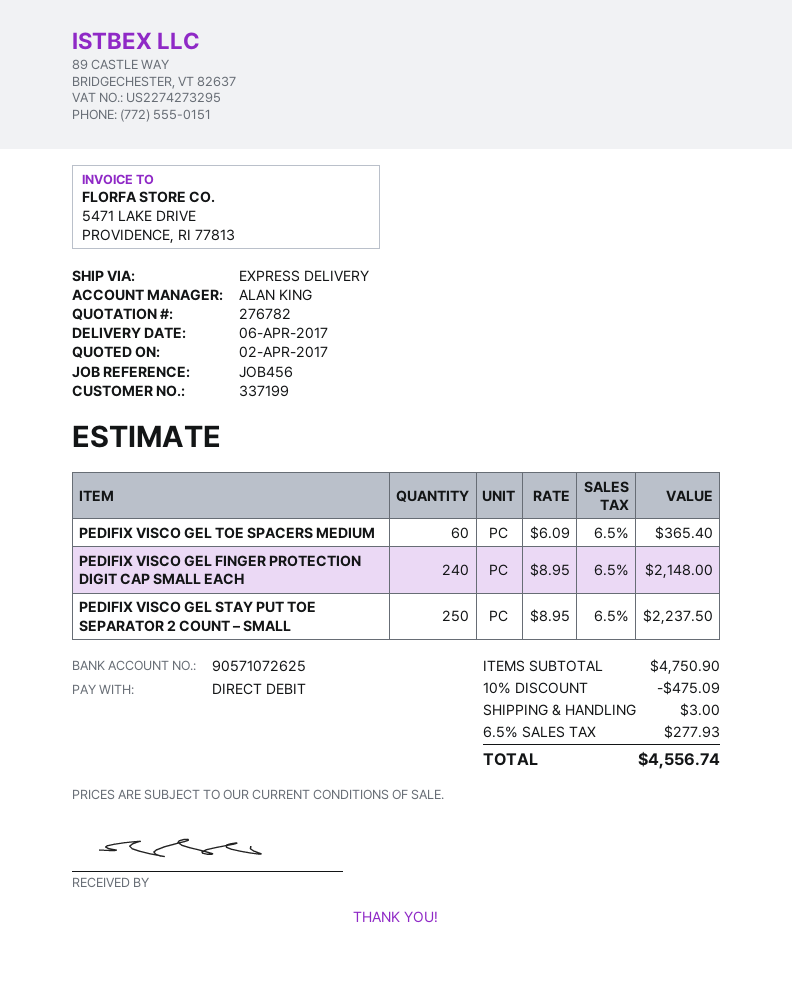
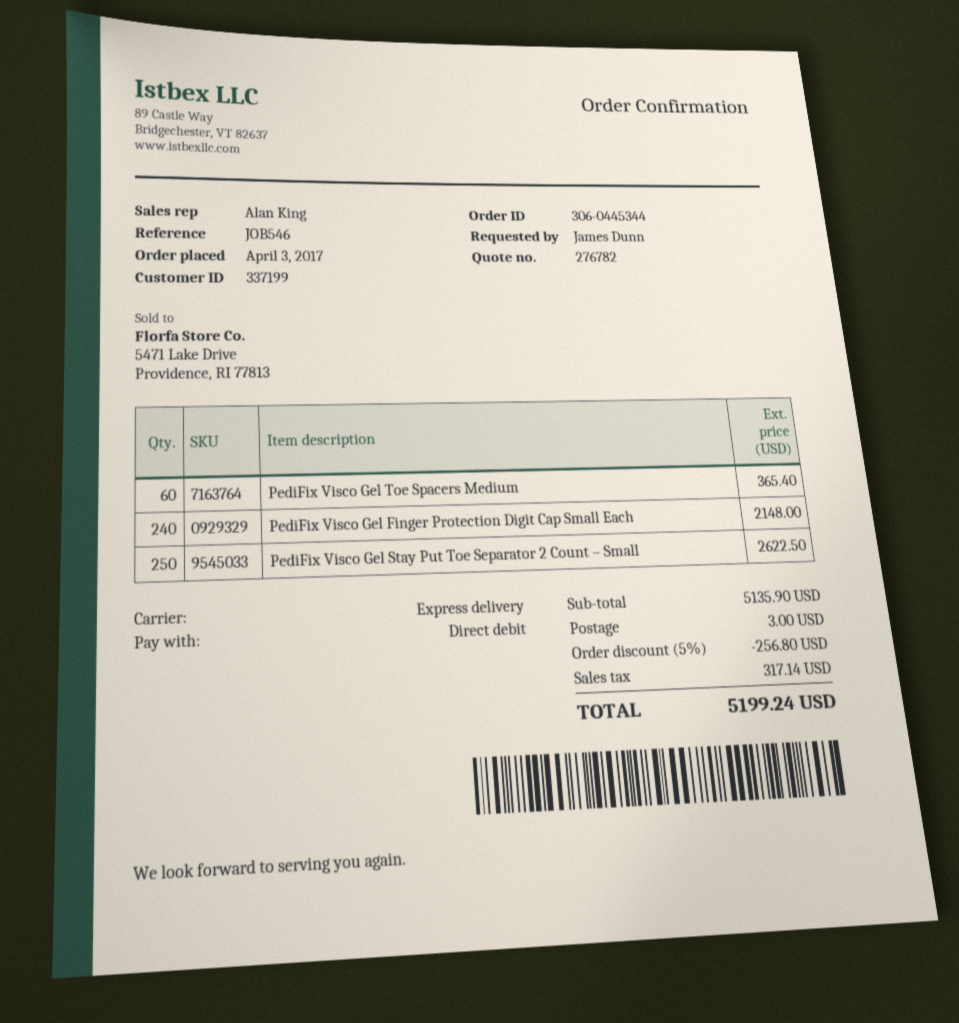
reference: JOB456 -> JOB546
PEDIFIX VISCO GEL STAY PUT TOE SEPARATOR 2 COUNT – SMALL: 250 for 2237.50 -> 250 for 2622.50
subtotal: 4750.90 -> 5135.90
discount: 10% = 475.09 -> 5% = 256.80
tax: 277.93 -> 317.14
total: 4556.74 -> 5199.24

